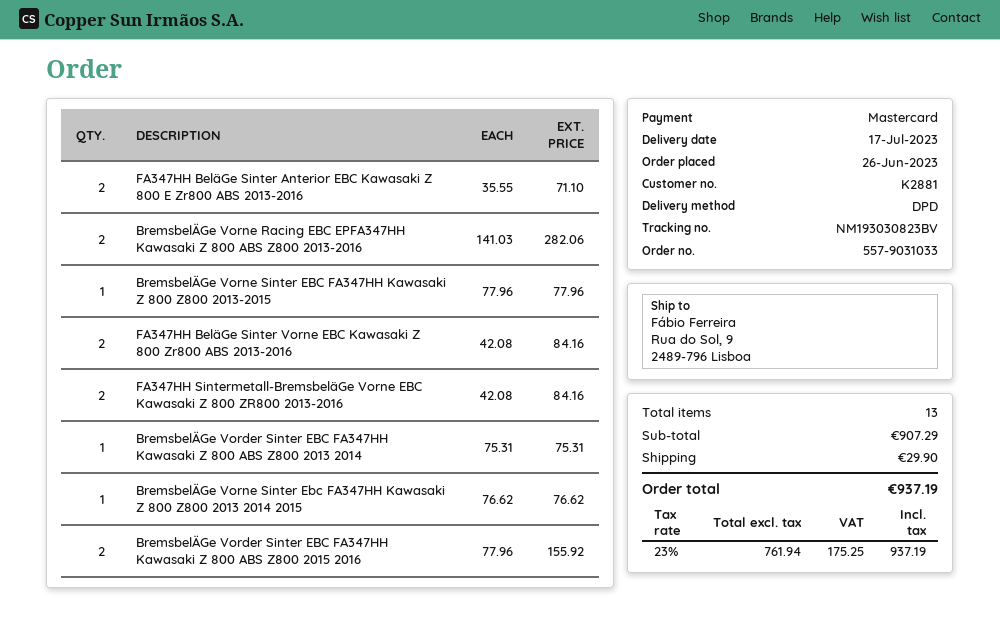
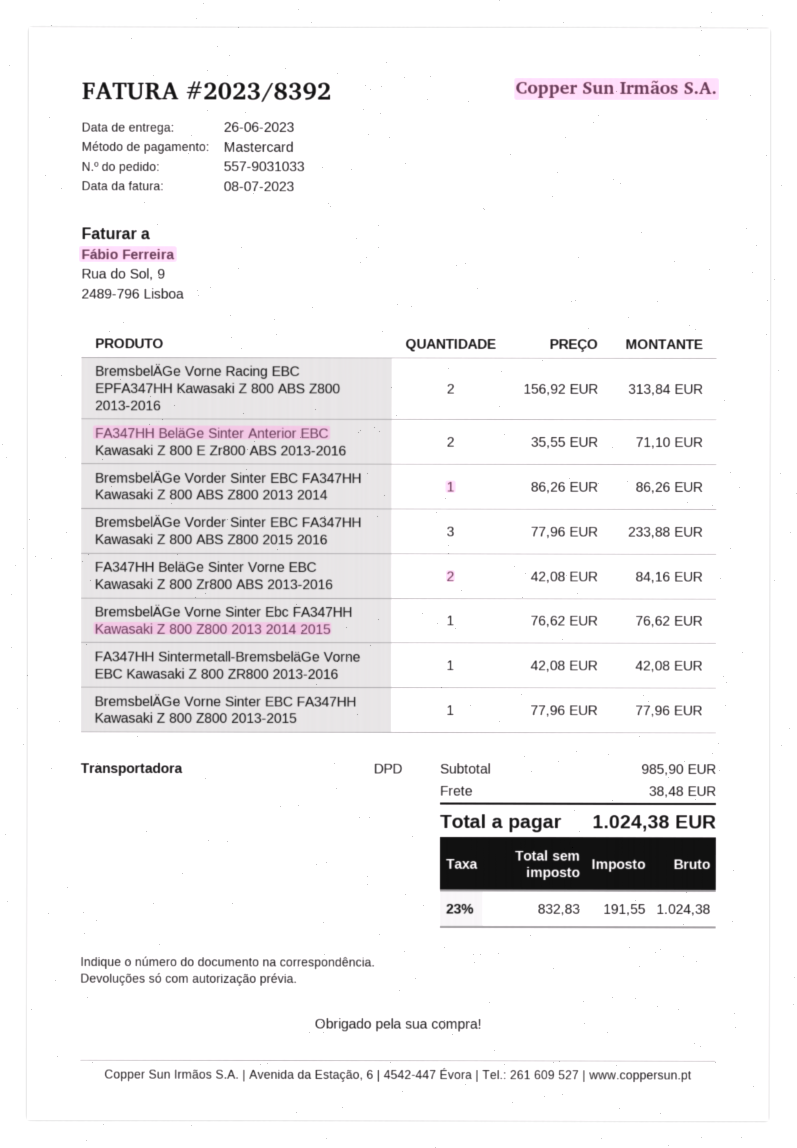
delivery date: 2023-07-17 -> 2023-06-26
BremsbelÄGe Vorne Racing EBC EPFA347HH Kawasaki Z 800 ABS Z800 2013-2016: 2 x 141.03 = 282.06 -> 2 x 156.92 = 313.84
FA347HH Sintermetall-BremsbeläGe Vorne EBC Kawasaki Z 800 ZR800 2013-2016: 2 x 42.08 = 84.16 -> 1 x 42.08 = 42.08
BremsbelÄGe Vorder Sinter EBC FA347HH Kawasaki Z 800 ABS Z800 2013 2014: 1 x 75.31 = 75.31 -> 1 x 86.26 = 86.26
BremsbelÄGe Vorder Sinter EBC FA347HH Kawasaki Z 800 ABS Z800 2015 2016: 2 x 77.96 = 155.92 -> 3 x 77.96 = 233.88
subtotal: 907.29 -> 985.90
shipping: 29.90 -> 38.48
net: 761.94 -> 832.83
tax: 23% = 175.25 -> 23% = 191.55
total: 937.19 -> 1024.38

